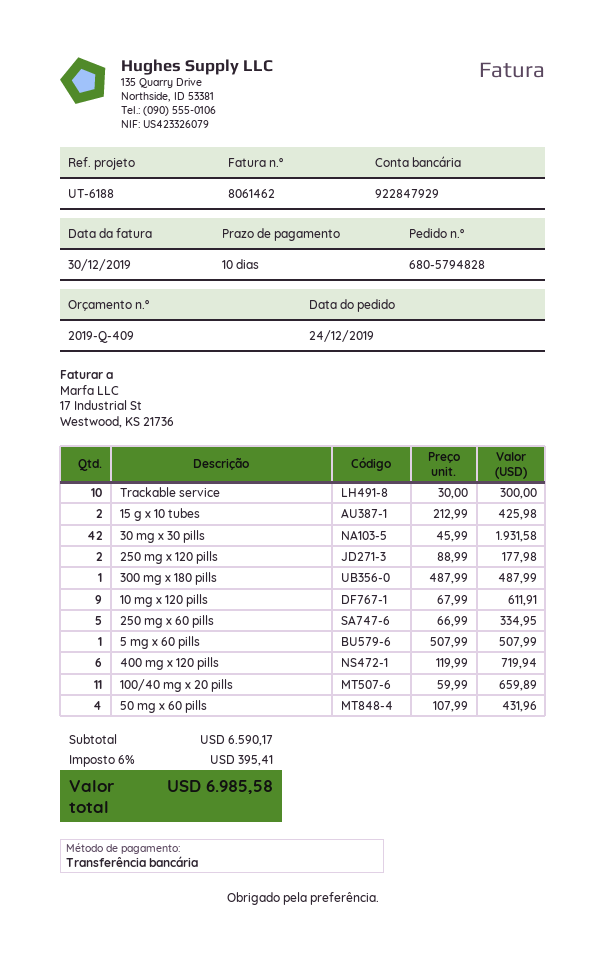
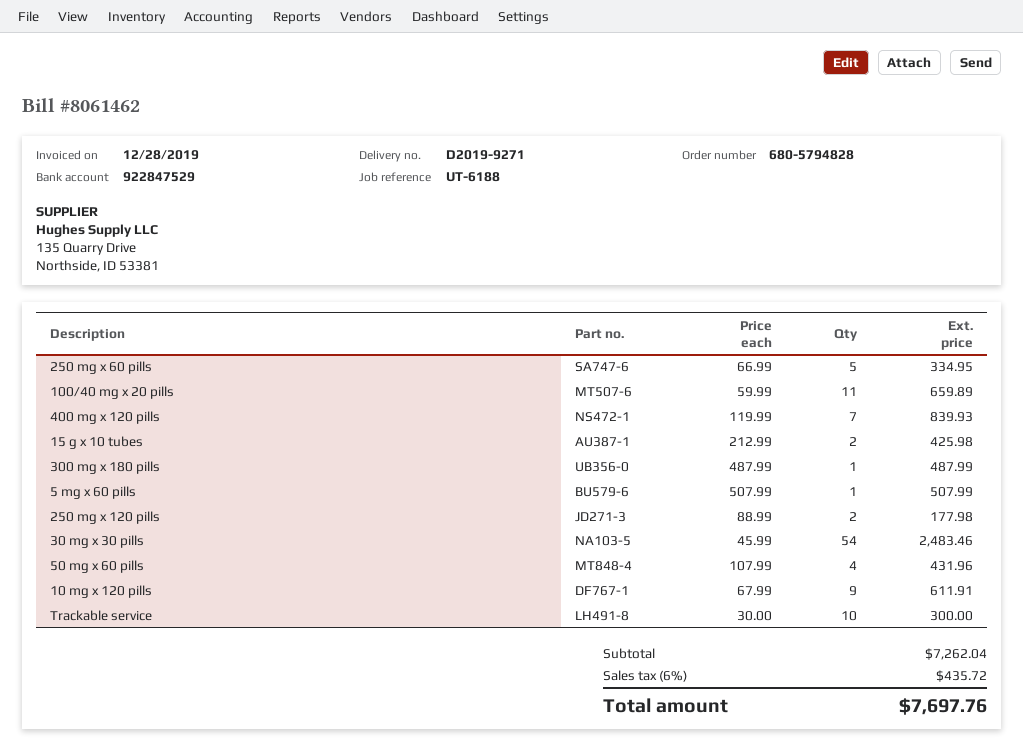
invoice date: 2019-12-30 -> 2019-12-28
bank account: 922847929 -> 922847529
30 mg x 30 pills: 42 x 45.99 = 1931.58 -> 54 x 45.99 = 2483.46
400 mg x 120 pills: 6 x 119.99 = 719.94 -> 7 x 119.99 = 839.93
subtotal: 6590.17 -> 7262.04
tax: 6% = 395.41 -> 6% = 435.72
total: 6985.58 -> 7697.76

